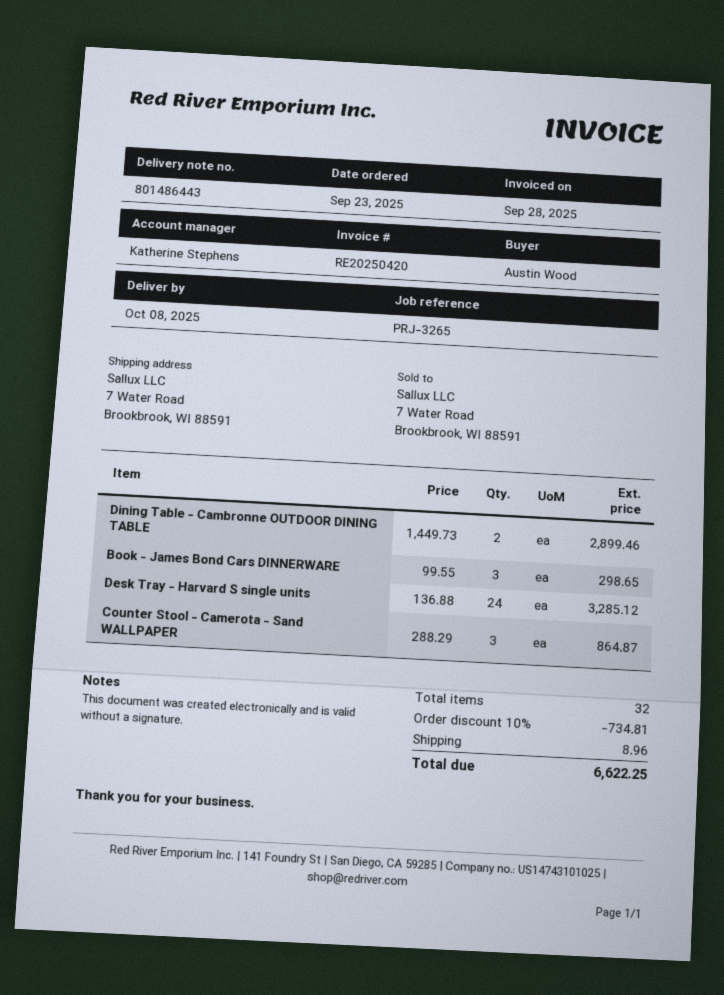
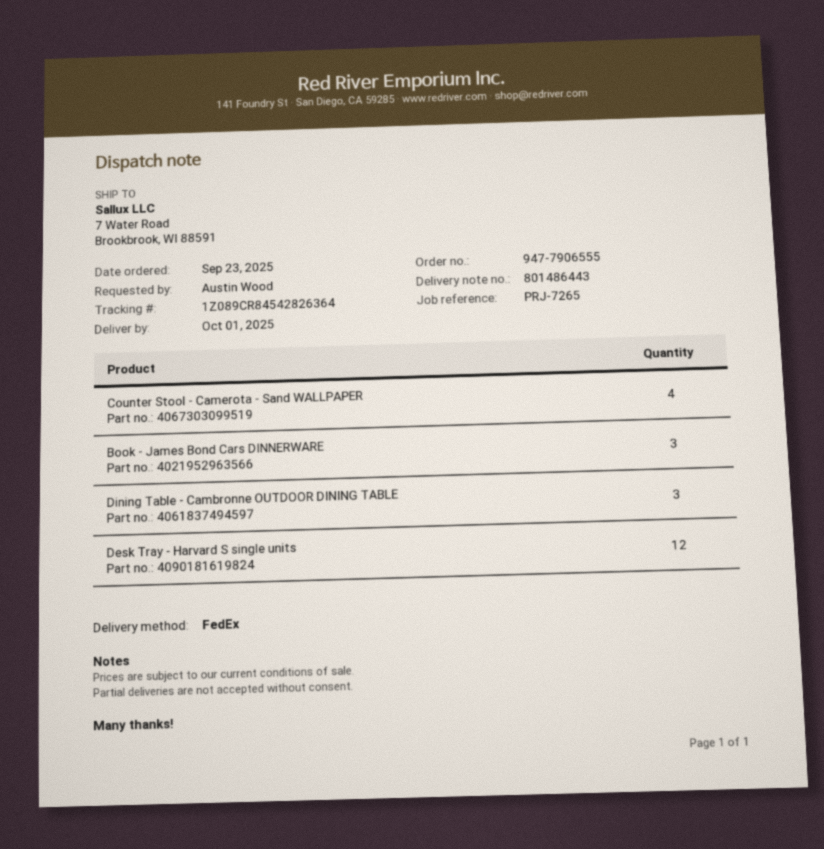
delivery date: 2025-10-08 -> 2025-10-01
reference: PRJ-3265 -> PRJ-7265
Dining Table - Cambronne OUTDOOR DINING TABLE: 2 -> 3
Desk Tray - Harvard S single units: 24 -> 12
Counter Stool - Camerota - Sand WALLPAPER: 3 -> 4

